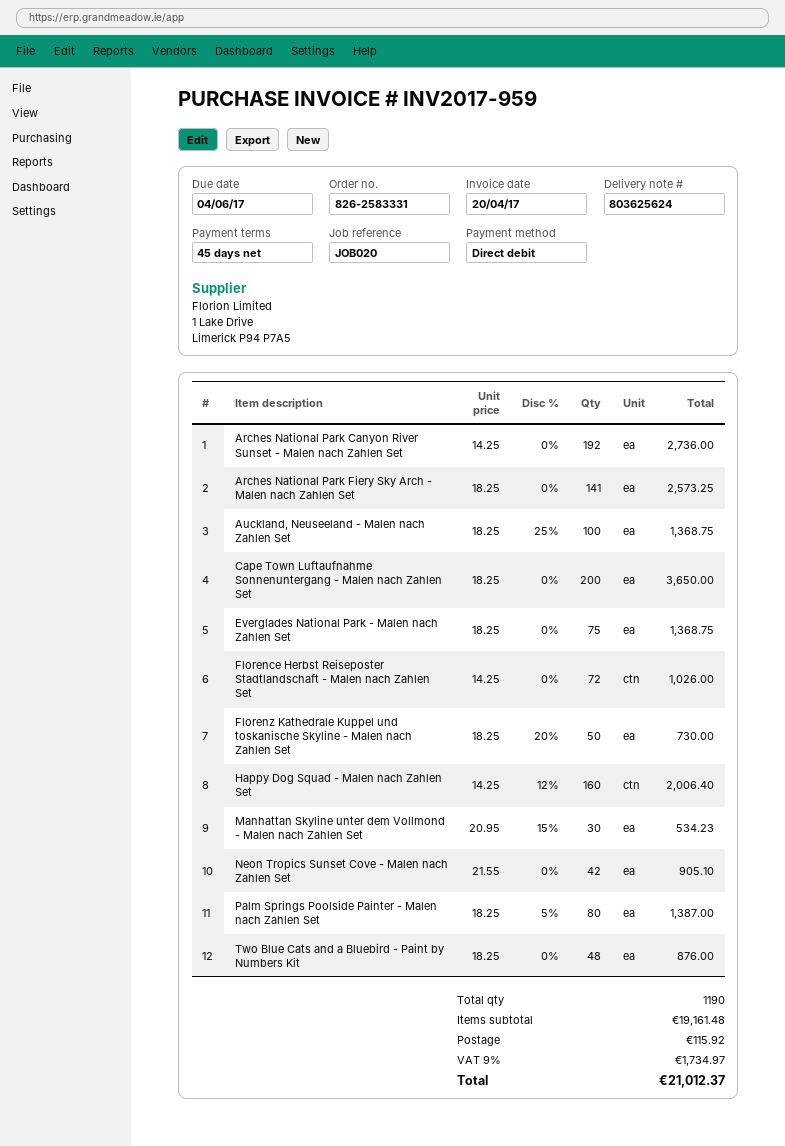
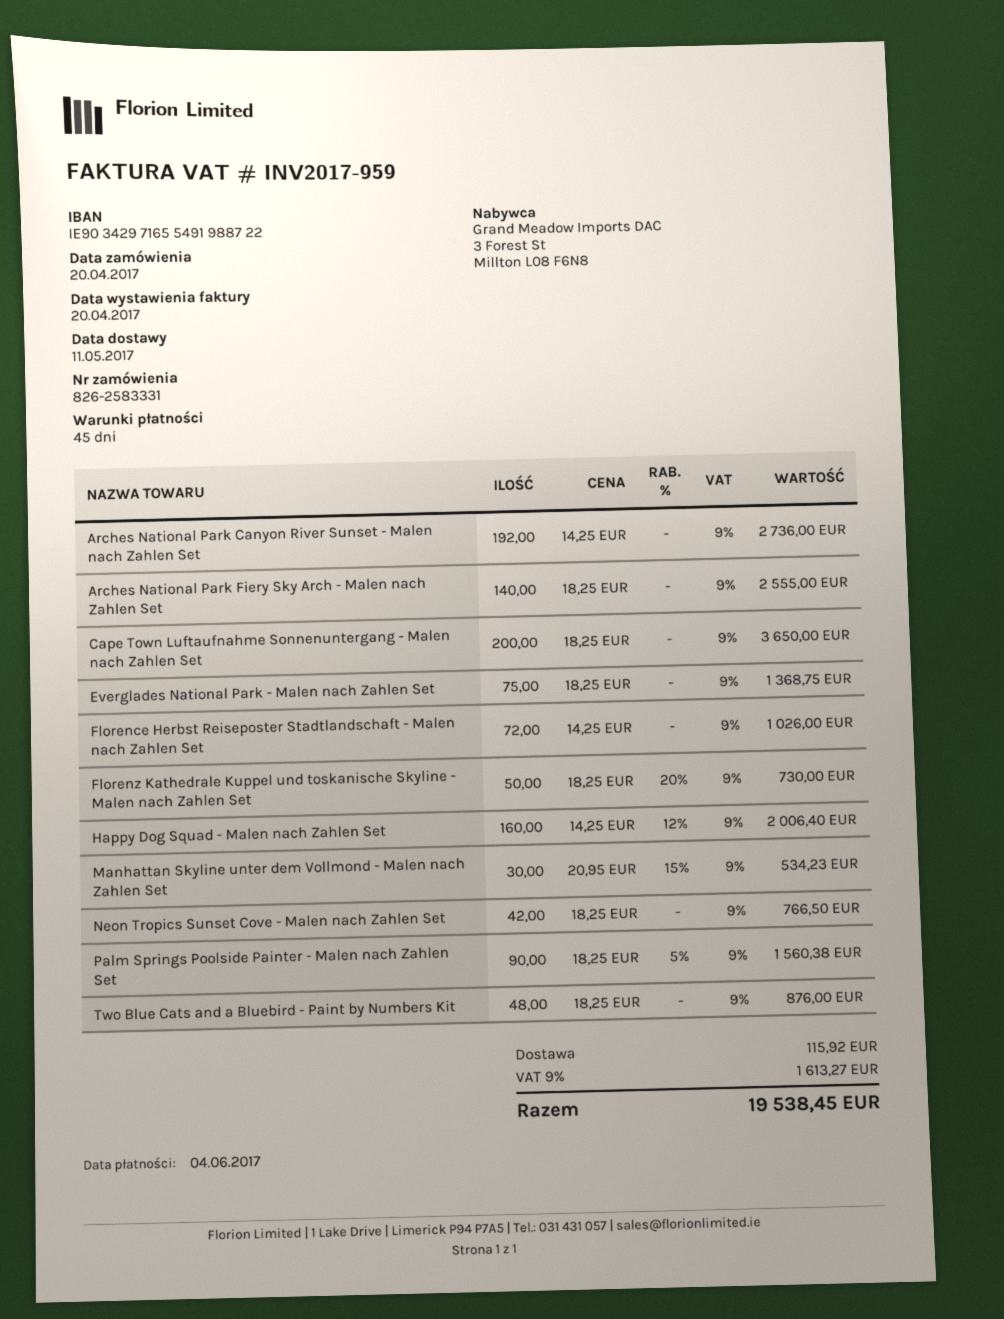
Arches National Park Fiery Sky Arch - Malen nach Zahlen Set: 141 x 18.25 = 2573.25 -> 140 x 18.25 = 2555.00
Auckland, Neuseeland - Malen nach Zahlen Set: 100 x 18.25 - 25% = 1368.75 -> none
Neon Tropics Sunset Cove - Malen nach Zahlen Set: 42 x 21.55 = 905.10 -> 42 x 18.25 = 766.50
Palm Springs Poolside Painter - Malen nach Zahlen Set: 80 x 18.25 - 5% = 1387.00 -> 90 x 18.25 - 5% = 1560.38
tax: 9% = 1734.97 -> 9% = 1613.27
total: 21012.37 -> 19538.45

